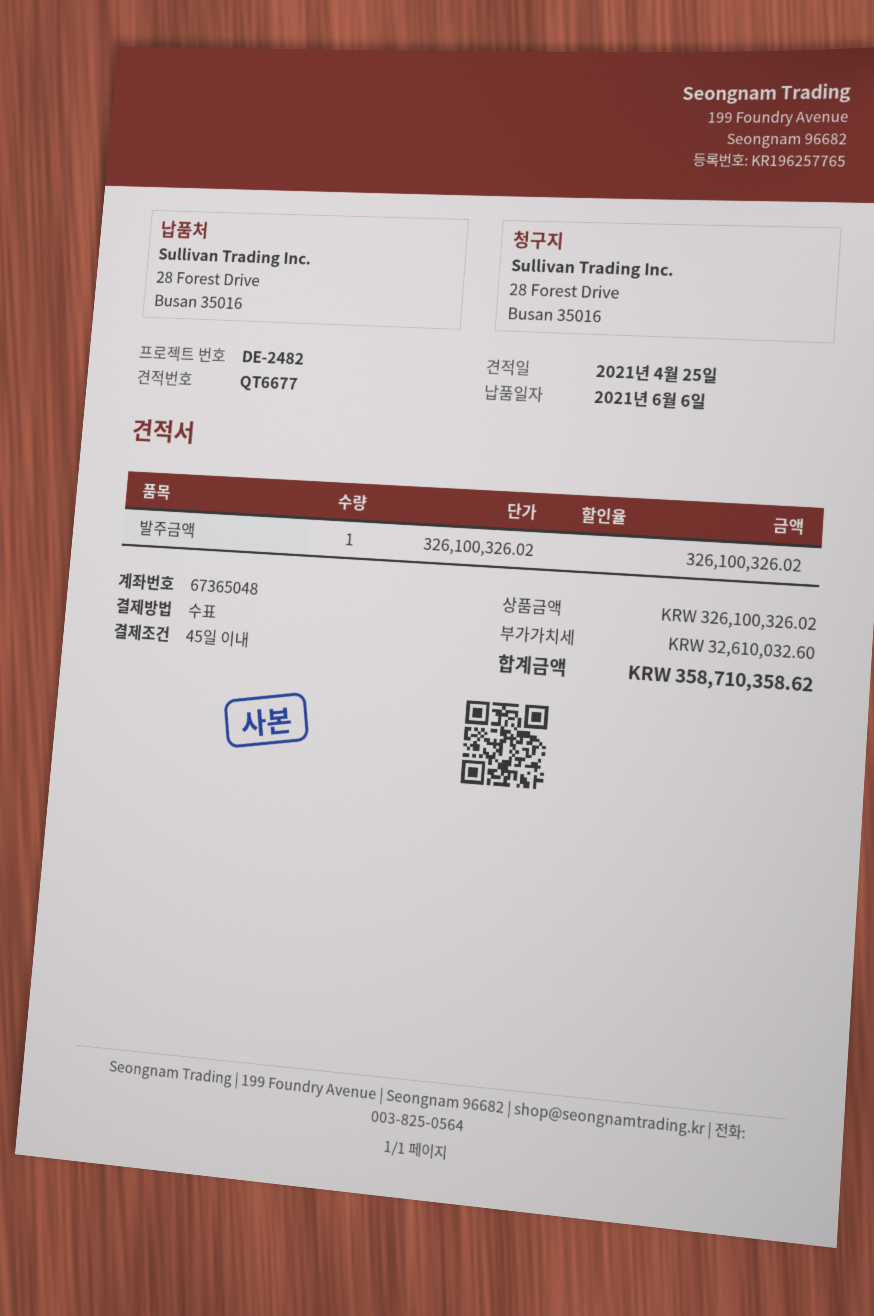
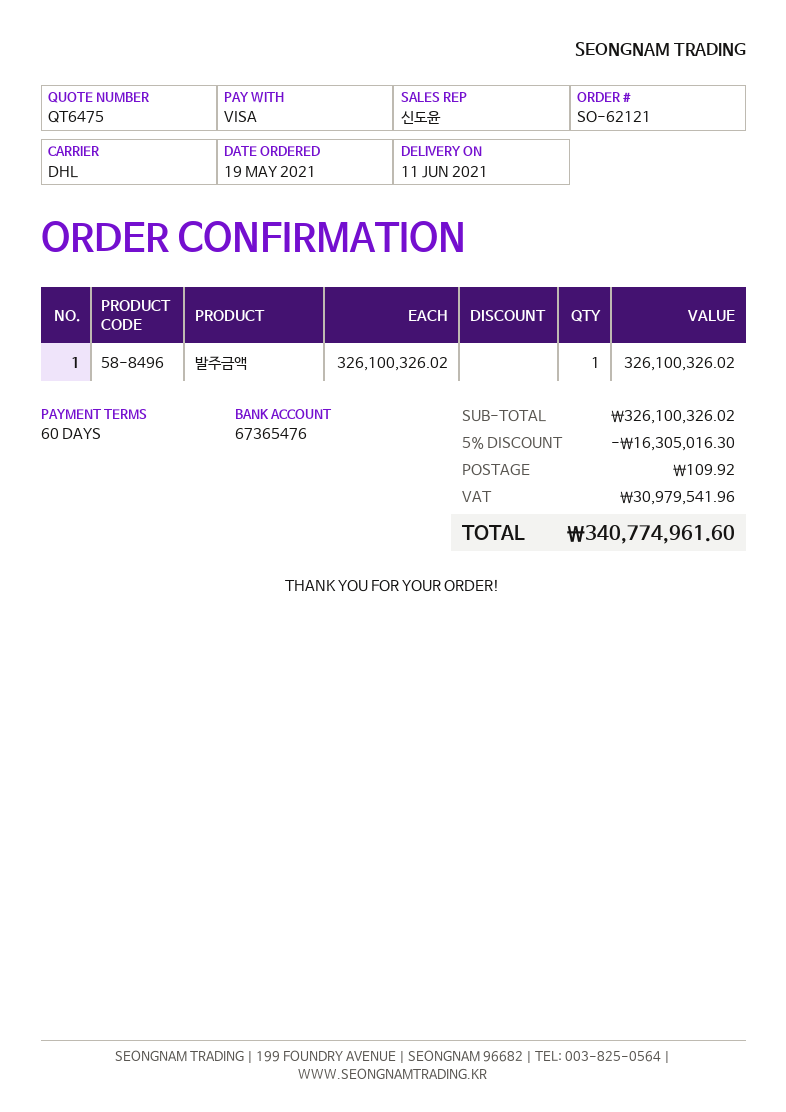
quote number: QT6677 -> QT6475
delivery date: 2021-06-06 -> 2021-06-11
payment terms: 45 days -> 60 days
payment method: cheque -> Visa
bank account: 67365048 -> 67365476
discount: none -> 5% = 16305016.30
shipping: none -> 109.92
tax: 32610032.60 -> 30979541.96
total: 358710358.62 -> 340774961.60

